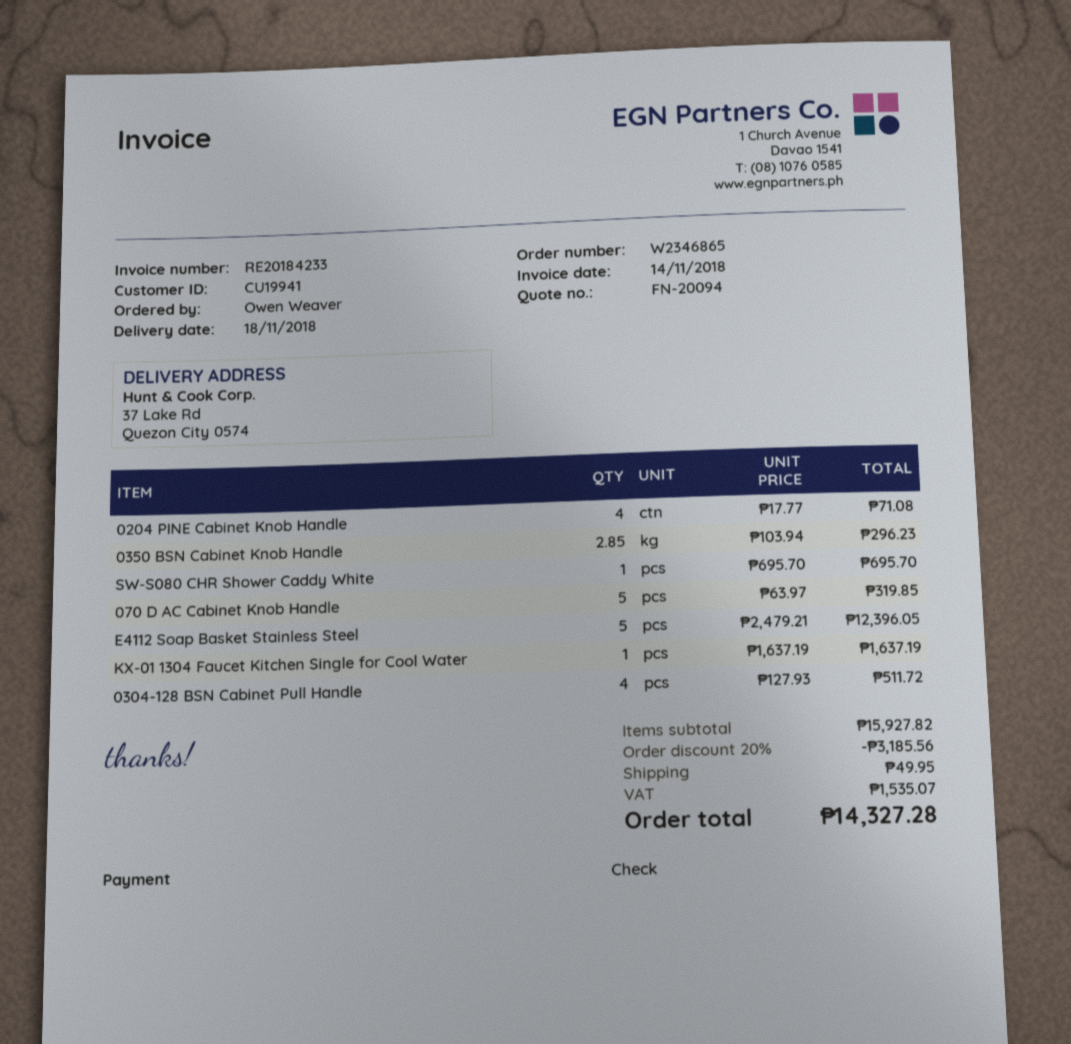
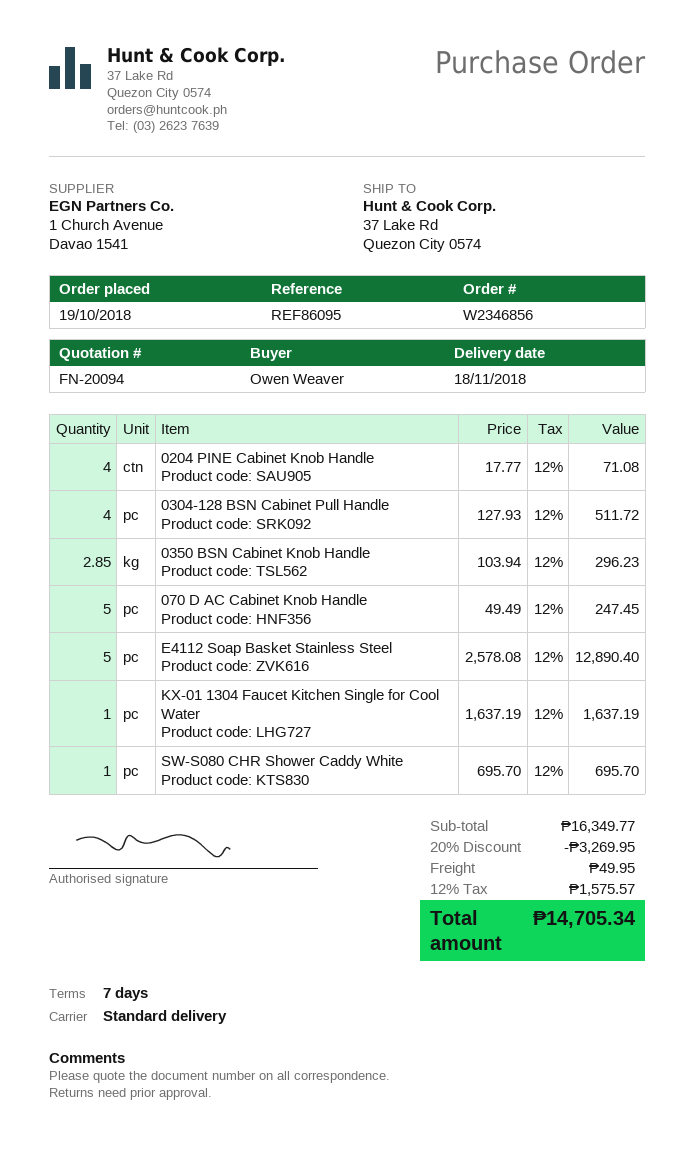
order number: W2346865 -> W2346856
070 D AC Cabinet Knob Handle: 5 x 63.97 = 319.85 -> 5 x 49.49 = 247.45
E4112 Soap Basket Stainless Steel: 5 x 2479.21 = 12396.05 -> 5 x 2578.08 = 12890.40
subtotal: 15927.82 -> 16349.77
discount: 20% = 3185.56 -> 20% = 3269.95
tax: 1535.07 -> 1575.57
total: 14327.28 -> 14705.34

